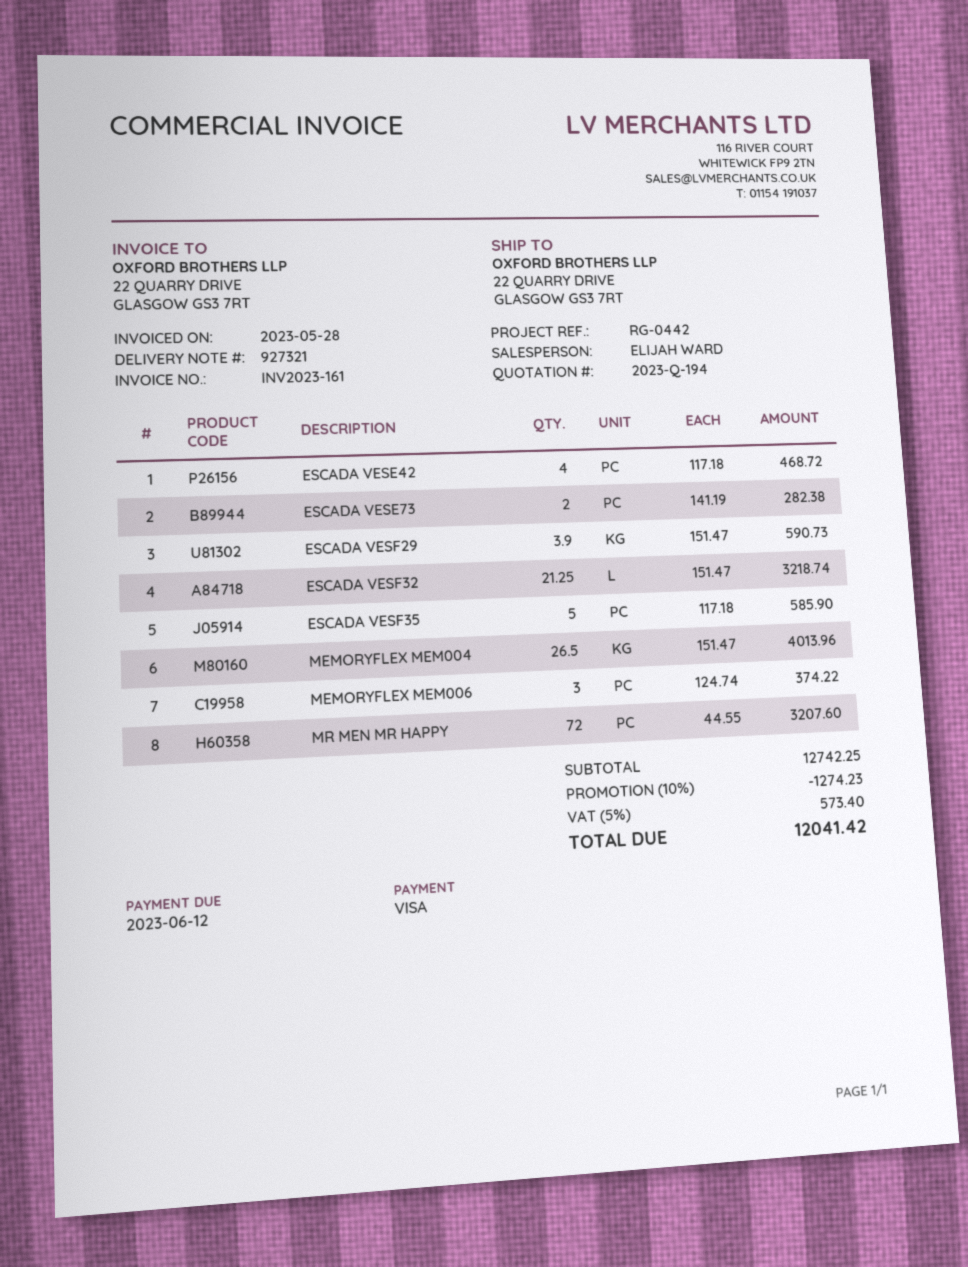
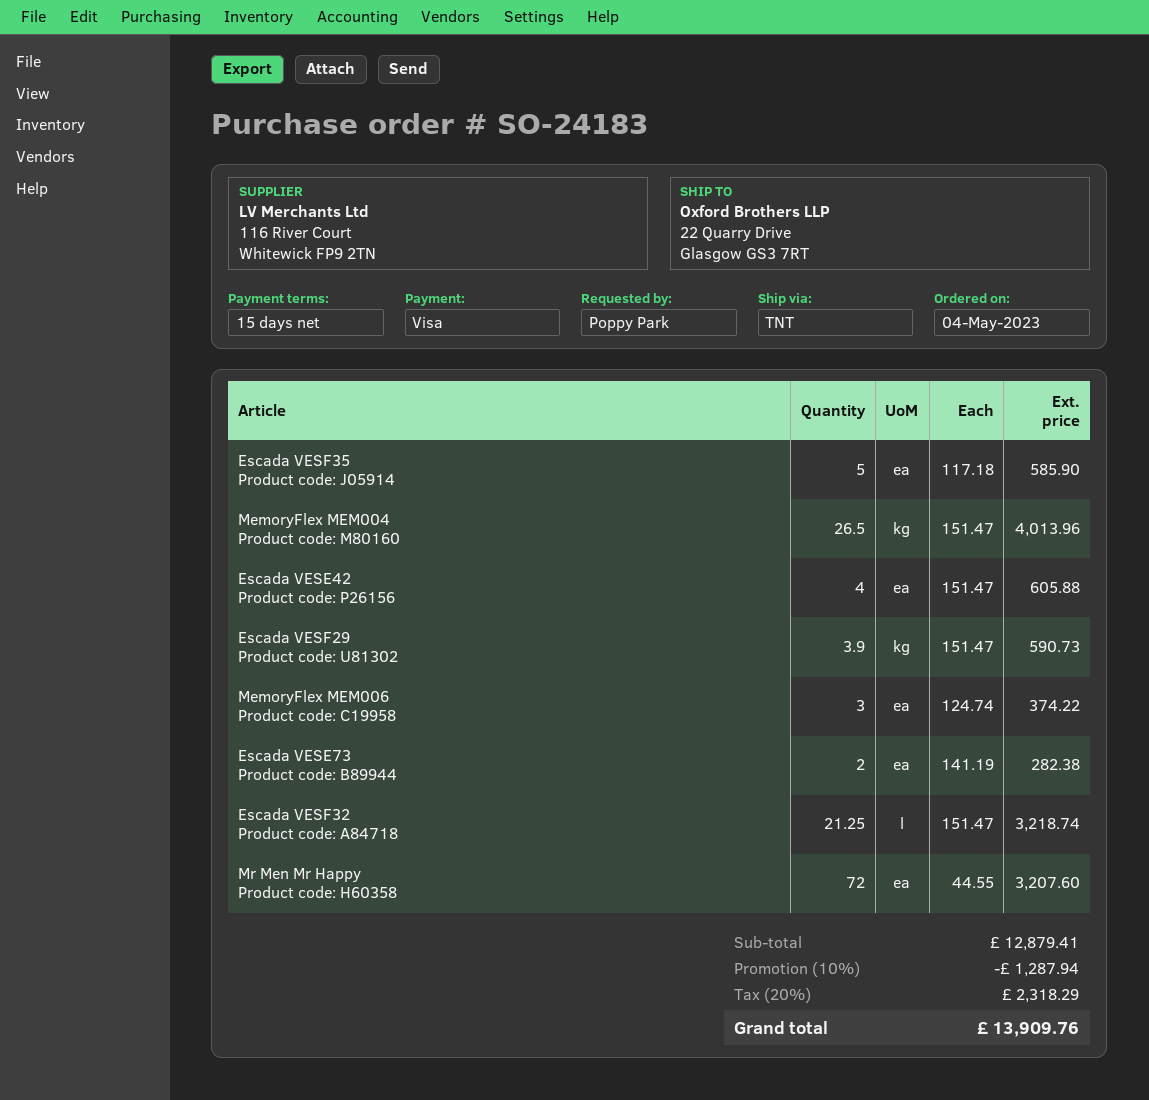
ESCADA VESE42: 4 x 117.18 = 468.72 -> 4 x 151.47 = 605.88
subtotal: 12742.25 -> 12879.41
discount: 10% = 1274.23 -> 10% = 1287.94
tax: 5% = 573.40 -> 20% = 2318.29
total: 12041.42 -> 13909.76

